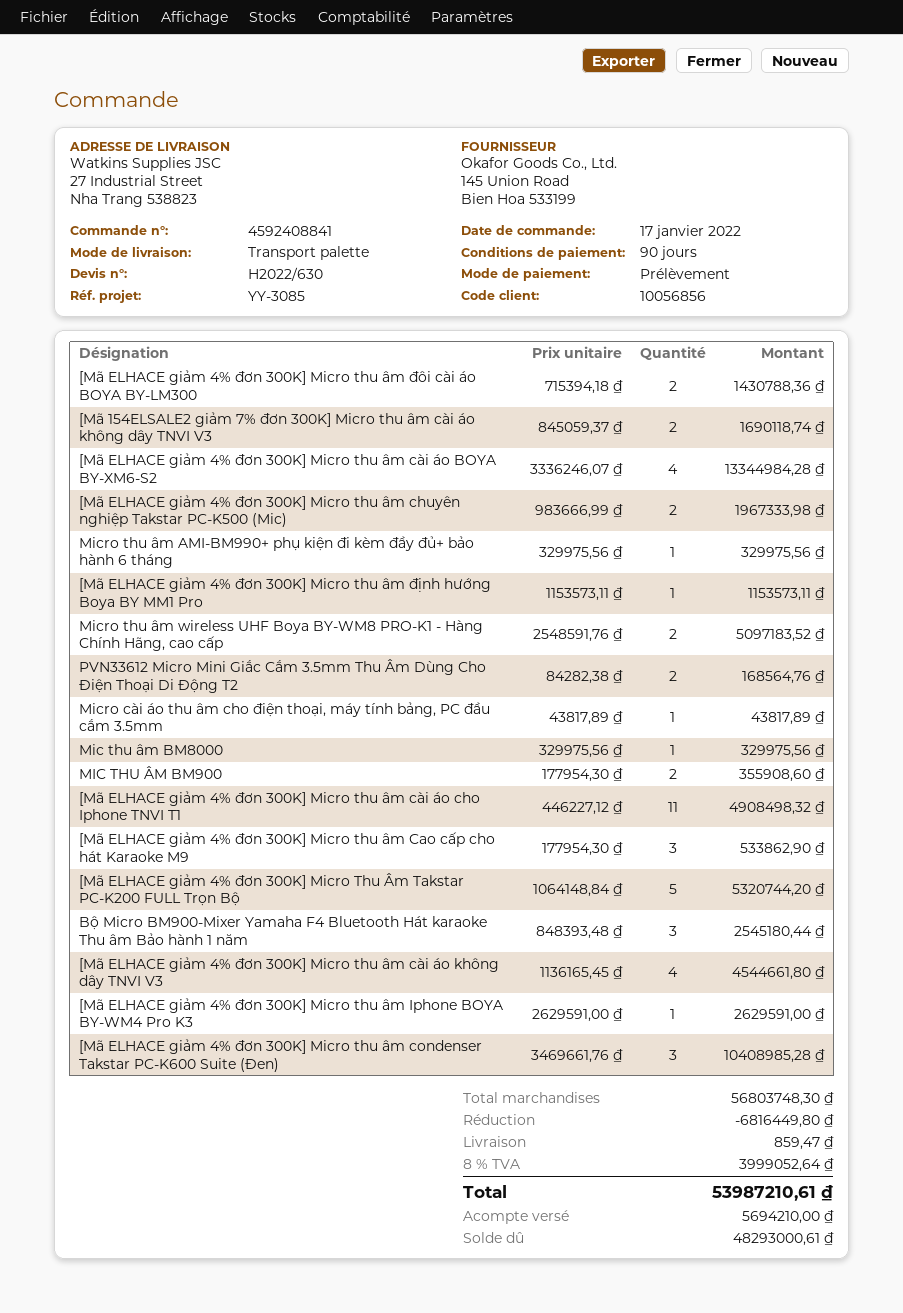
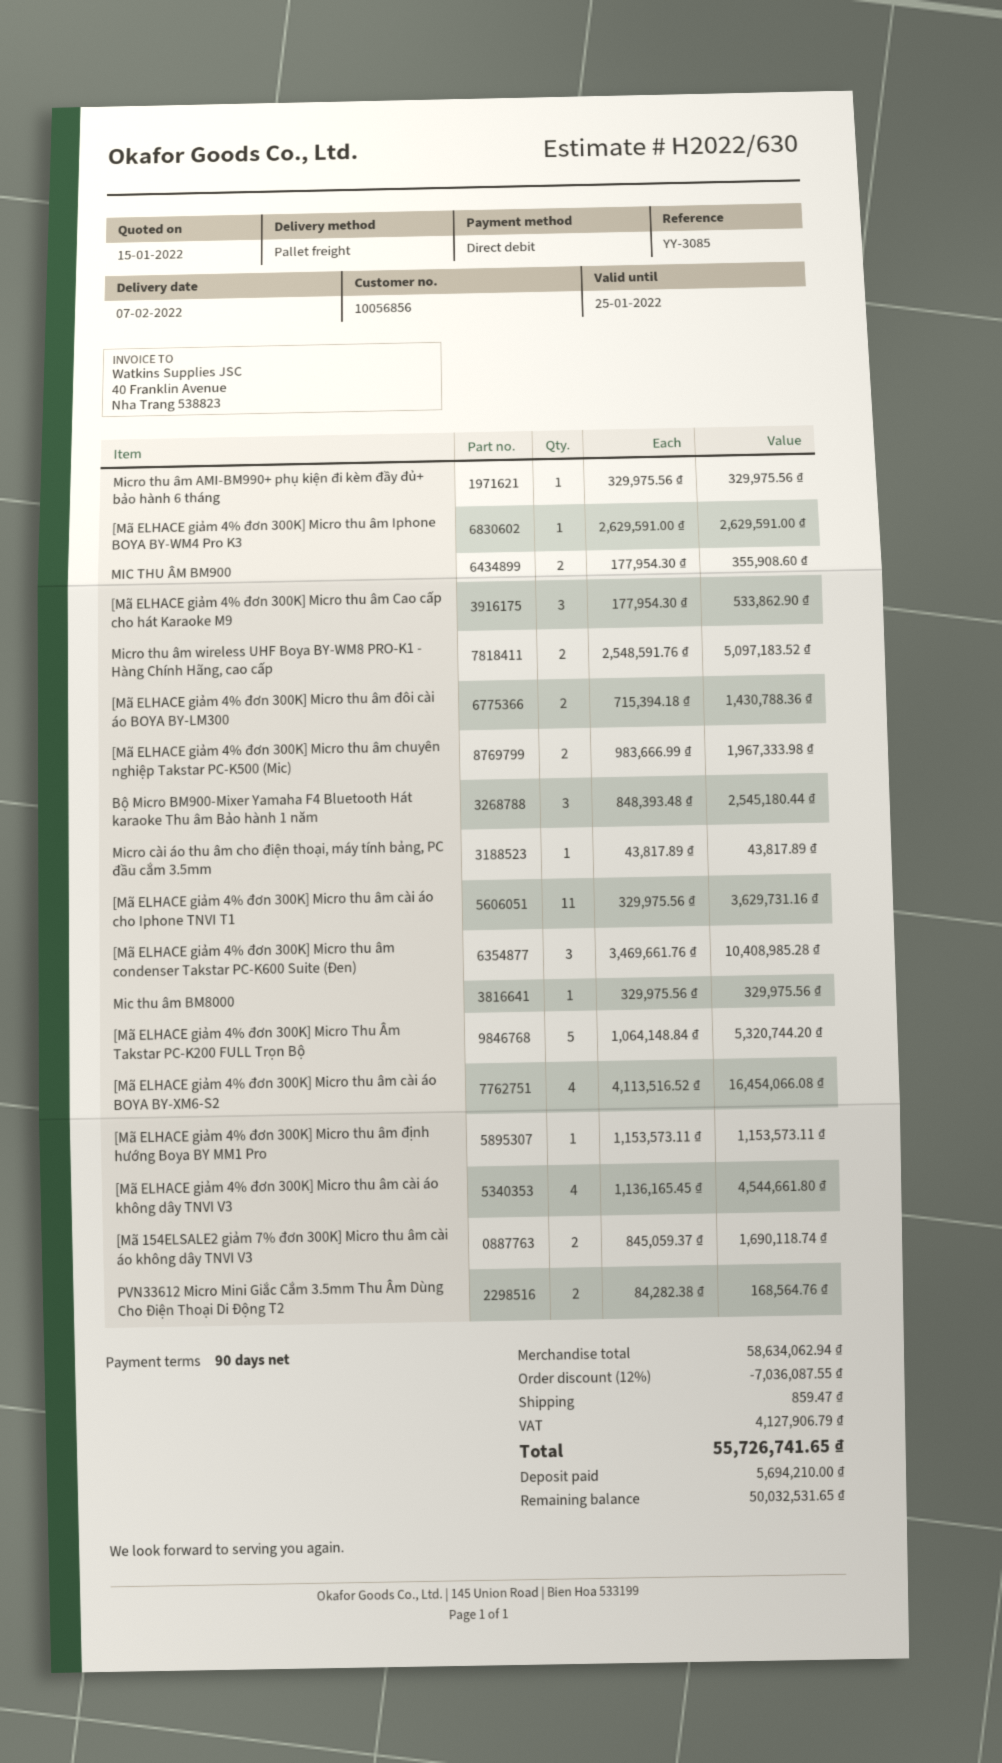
[Mã ELHACE giảm 4% đơn 300K] Micro thu âm cài áo BOYA BY-XM6-S2: 4 x 3336246.07 = 13344984.28 -> 4 x 4113516.52 = 16454066.08
[Mã ELHACE giảm 4% đơn 300K] Micro thu âm cài áo cho Iphone TNVI T1: 11 x 446227.12 = 4908498.32 -> 11 x 329975.56 = 3629731.16
subtotal: 56803748.30 -> 58634062.94
discount: 6816449.80 -> 7036087.55
tax: 3999052.64 -> 4127906.79
total: 53987210.61 -> 55726741.65
balance: 48293000.61 -> 50032531.65

